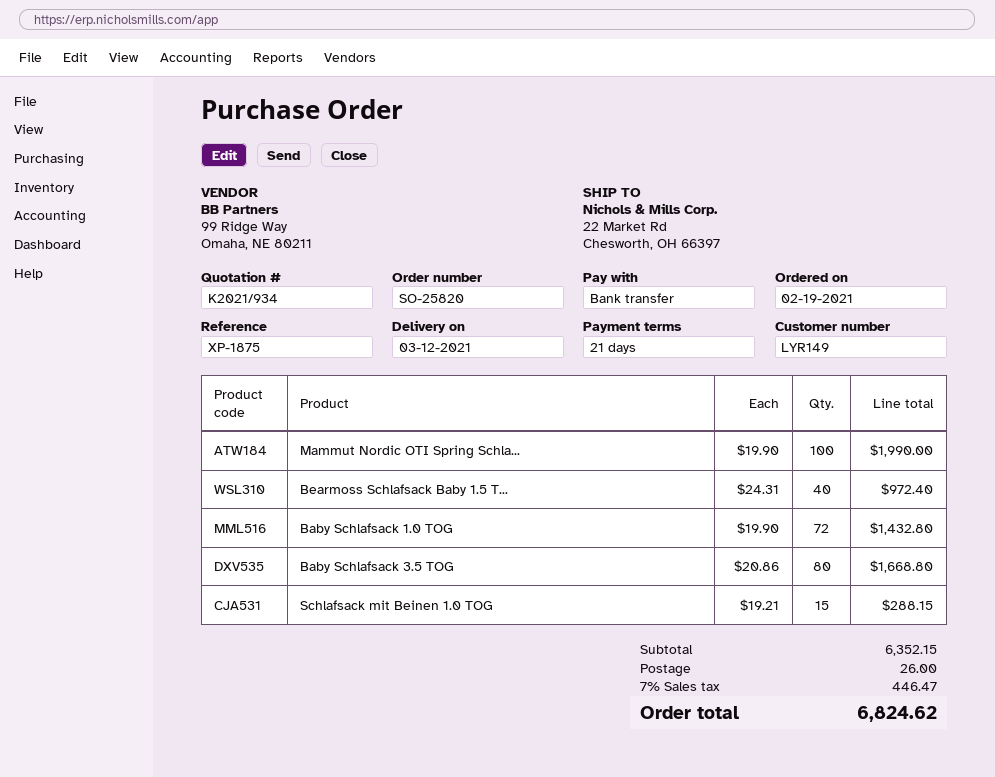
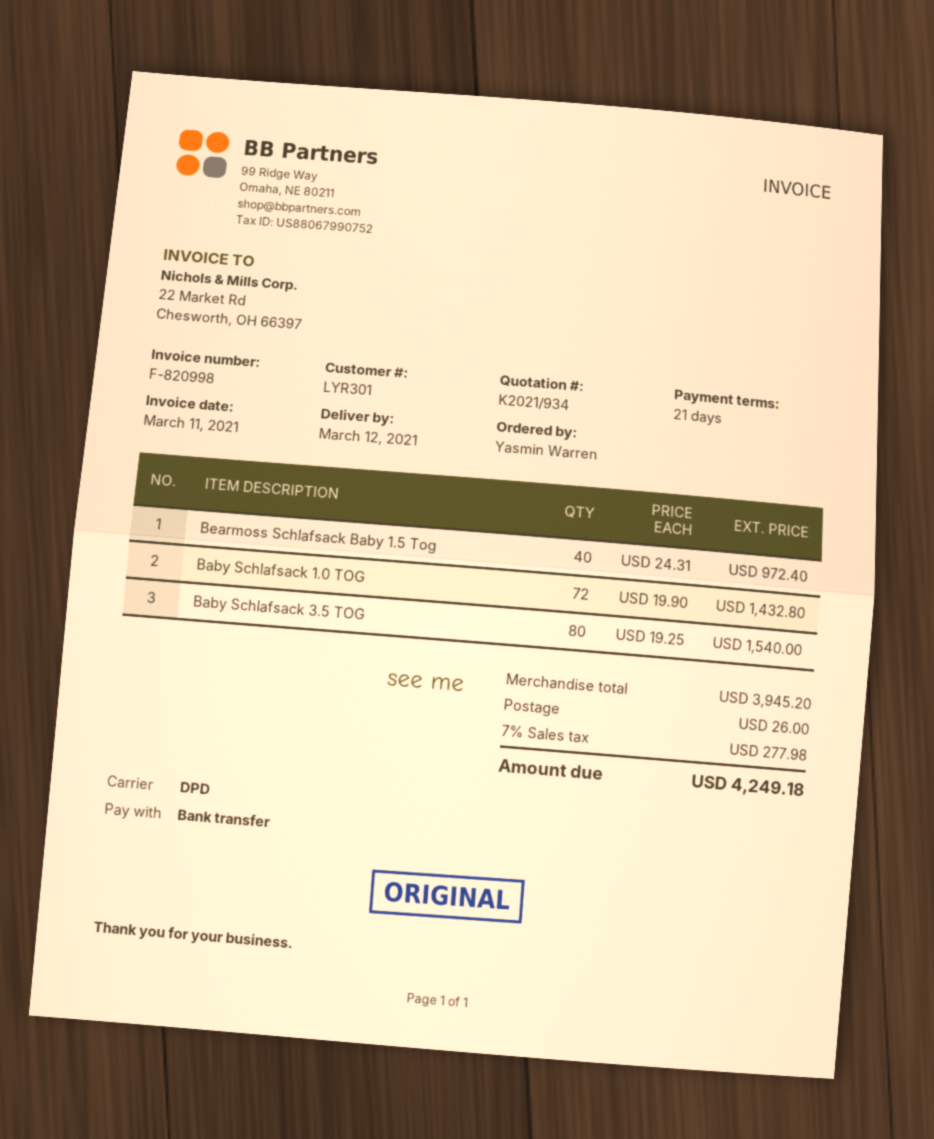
customer number: LYR149 -> LYR301
Mammut Nordic OTI Spring Schla...: 100 x 19.90 = 1990.00 -> none
Baby Schlafsack 3.5 TOG: 80 x 20.86 = 1668.80 -> 80 x 19.25 = 1540.00
Schlafsack mit Beinen 1.0 TOG: 15 x 19.21 = 288.15 -> none
subtotal: 6352.15 -> 3945.20
tax: 7% = 446.47 -> 7% = 277.98
total: 6824.62 -> 4249.18

